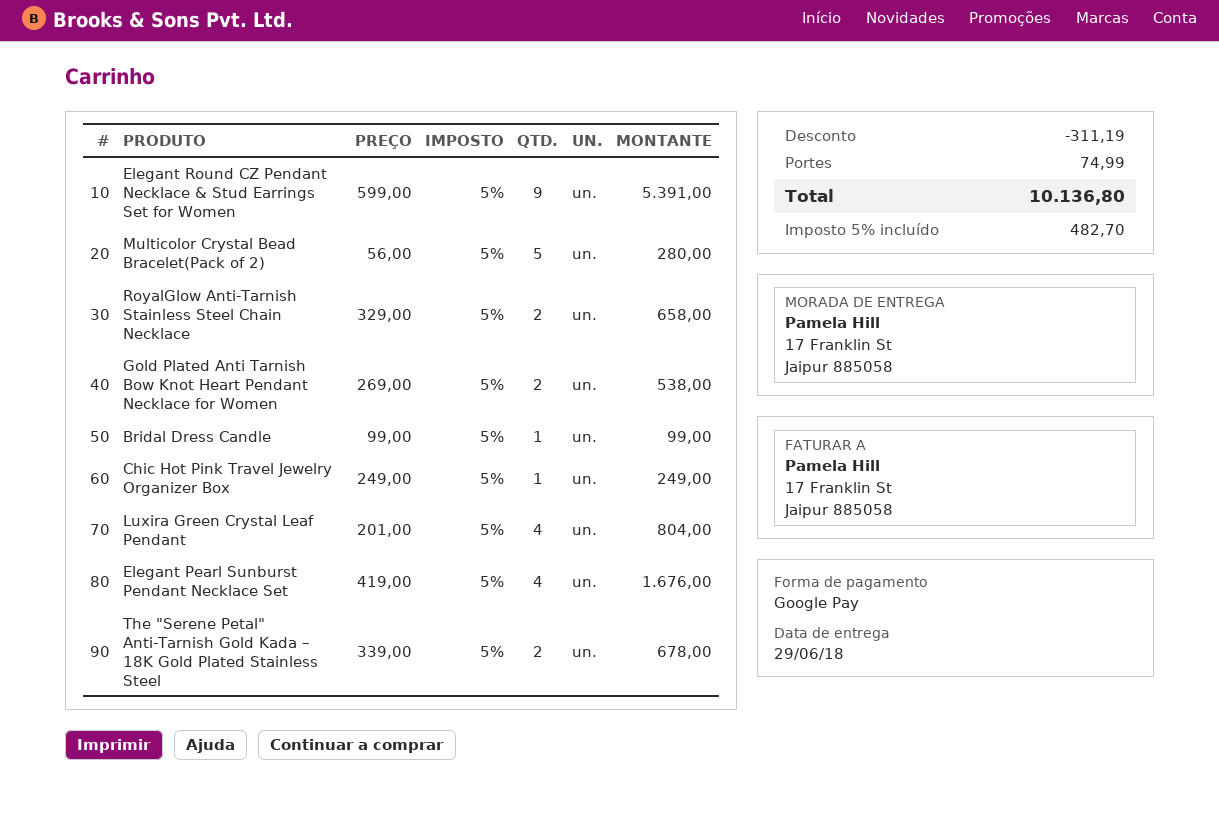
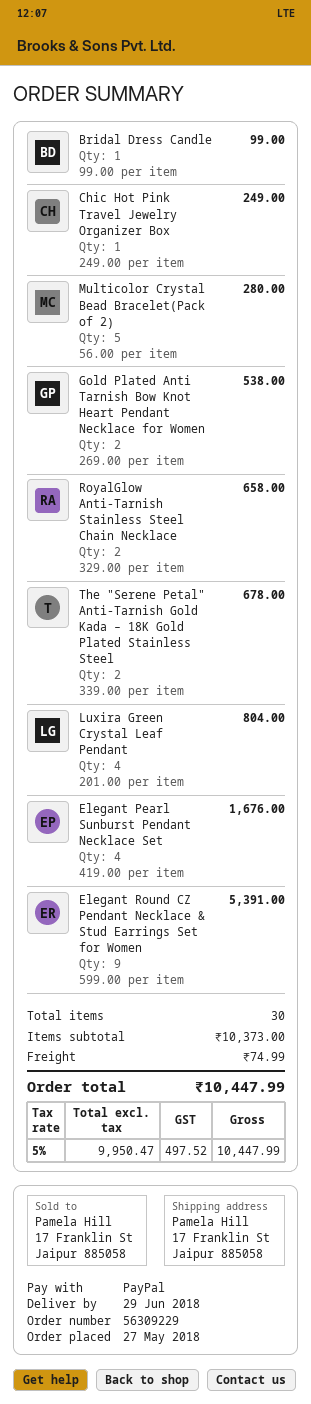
payment method: Google Pay -> PayPal
discount: 311.19 -> none
tax: 5% = 482.70 -> 5% = 497.52
total: 10136.80 -> 10447.99

